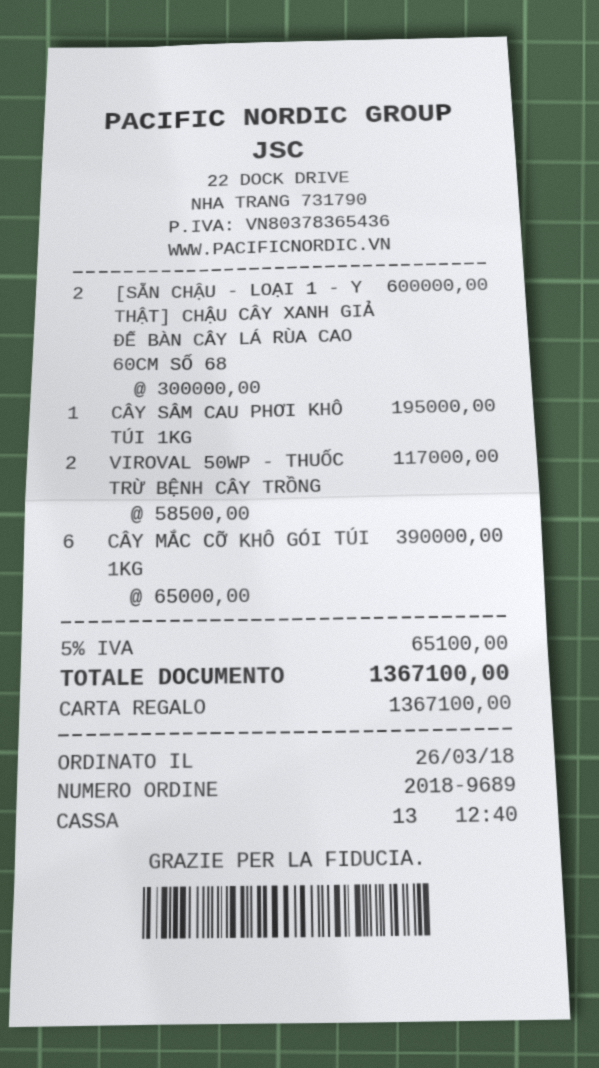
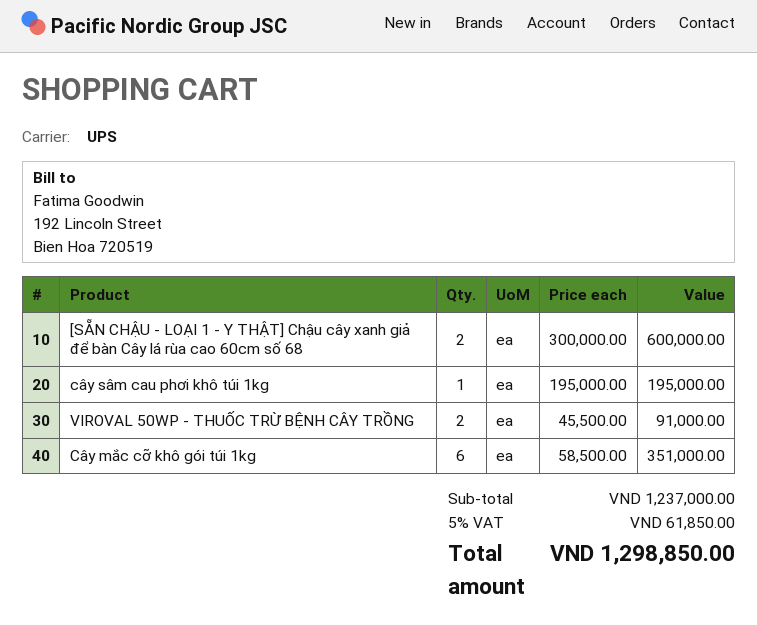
VIROVAL 50WP - THUỐC TRỪ BỆNH CÂY TRỒNG: 2 x 58500.00 = 117000.00 -> 2 x 45500.00 = 91000.00
CÂY MẮC CỠ KHÔ GÓI TÚI 1KG: 6 x 65000.00 = 390000.00 -> 6 x 58500.00 = 351000.00
tax: 5% = 65100.00 -> 5% = 61850.00
total: 1367100.00 -> 1298850.00

